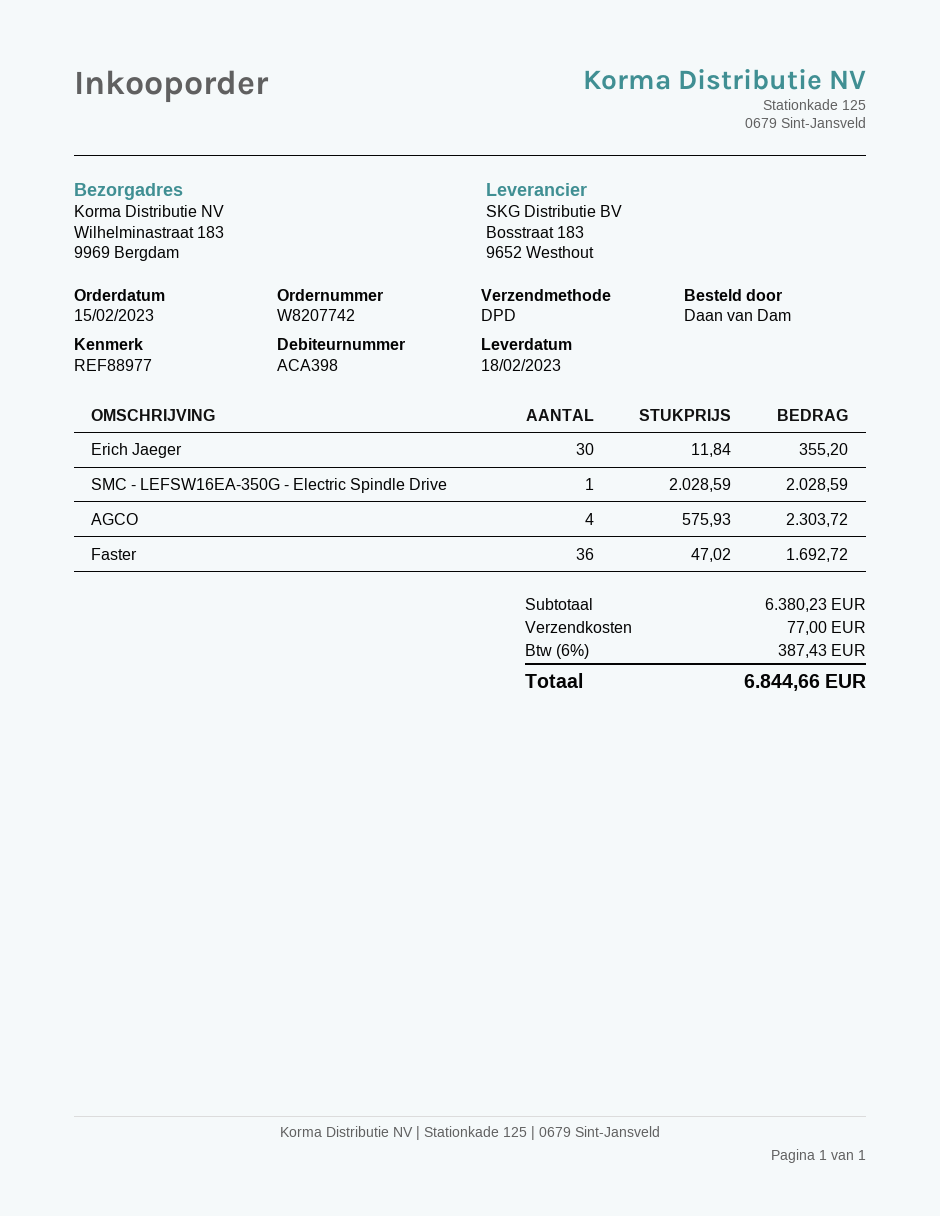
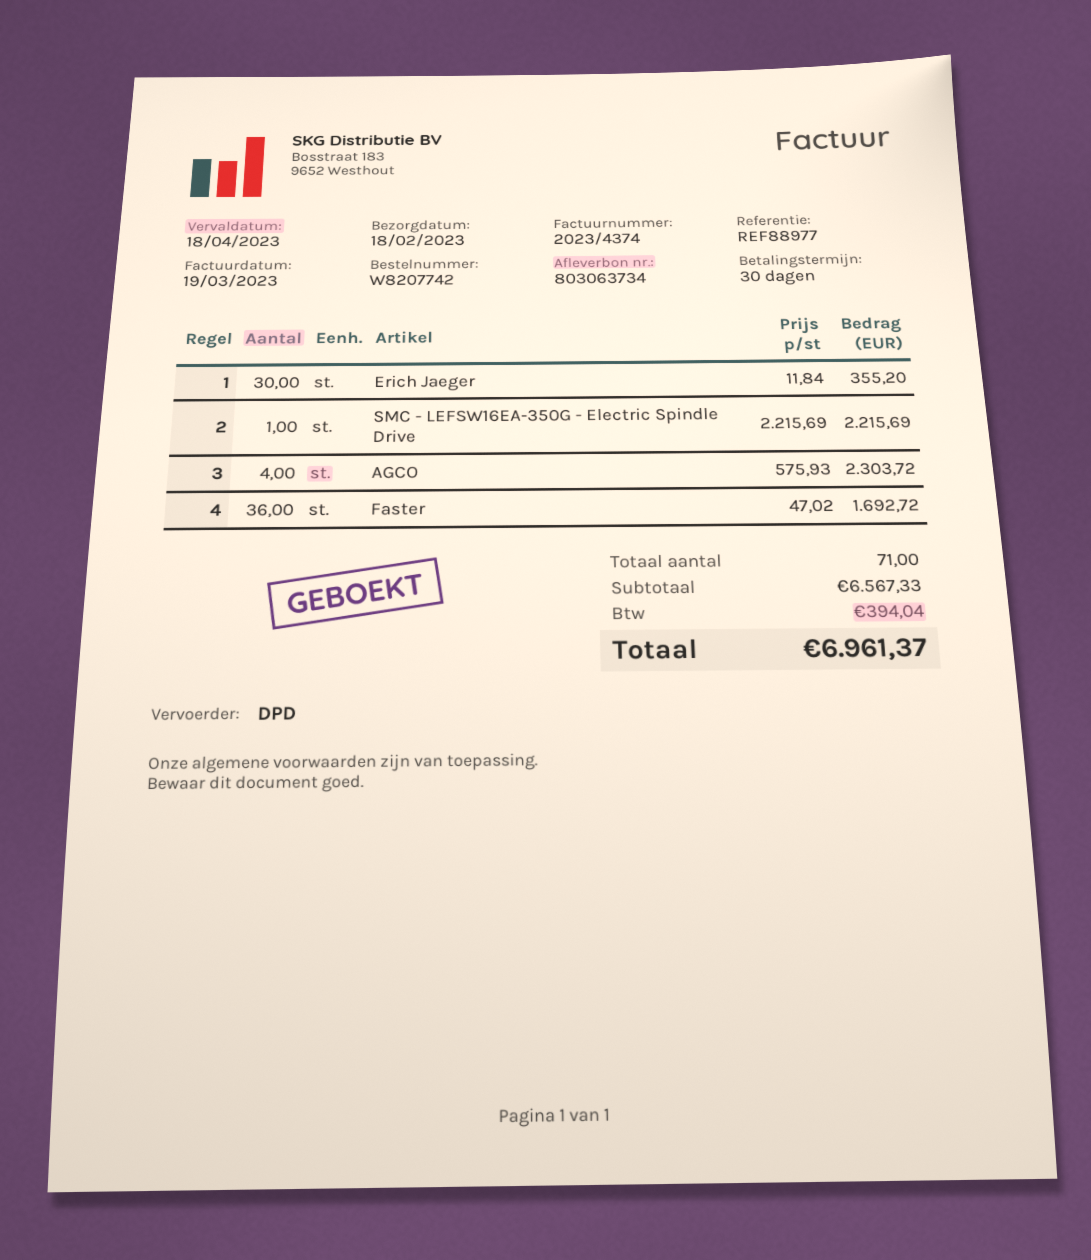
SMC - LEFSW16EA-350G - Electric Spindle Drive: 1 x 2028.59 = 2028.59 -> 1 x 2215.69 = 2215.69
subtotal: 6380.23 -> 6567.33
shipping: 77.00 -> none
tax: 387.43 -> 394.04
total: 6844.66 -> 6961.37

